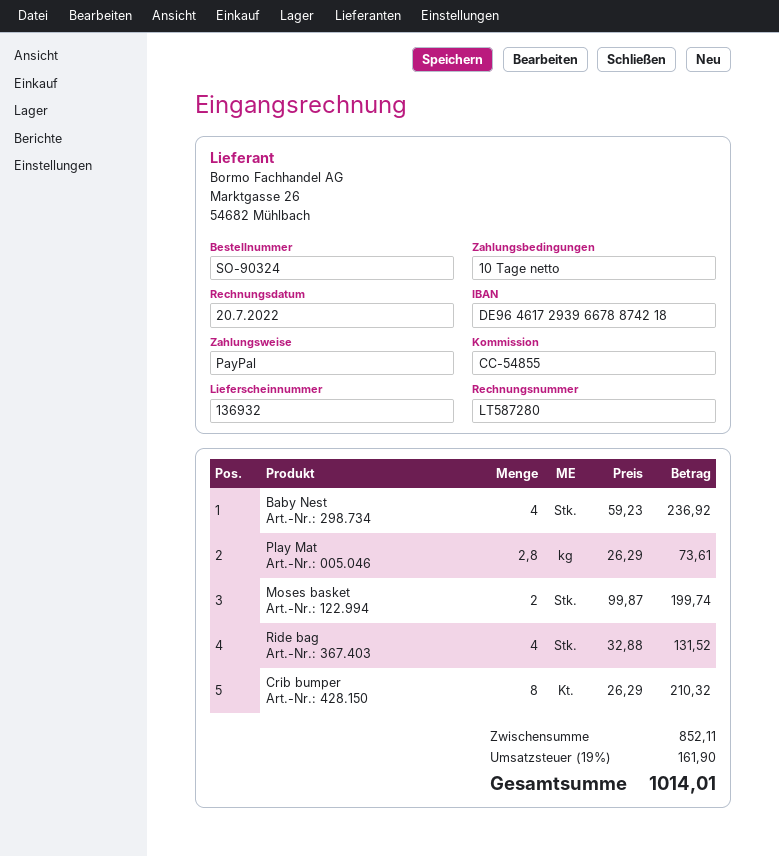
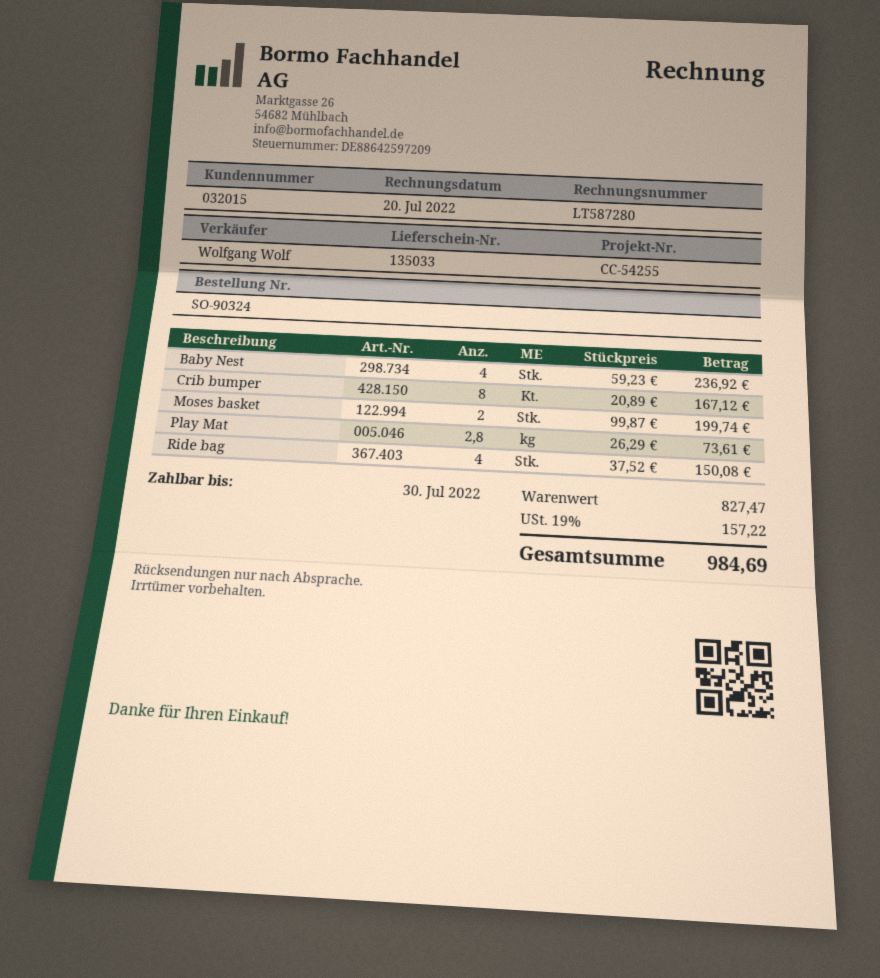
delivery note number: 136932 -> 135033
reference: CC-54855 -> CC-54255
Ride bag: 4 x 32.88 = 131.52 -> 4 x 37.52 = 150.08
Crib bumper: 8 x 26.29 = 210.32 -> 8 x 20.89 = 167.12
subtotal: 852.11 -> 827.47
tax: 19% = 161.90 -> 19% = 157.22
total: 1014.01 -> 984.69

